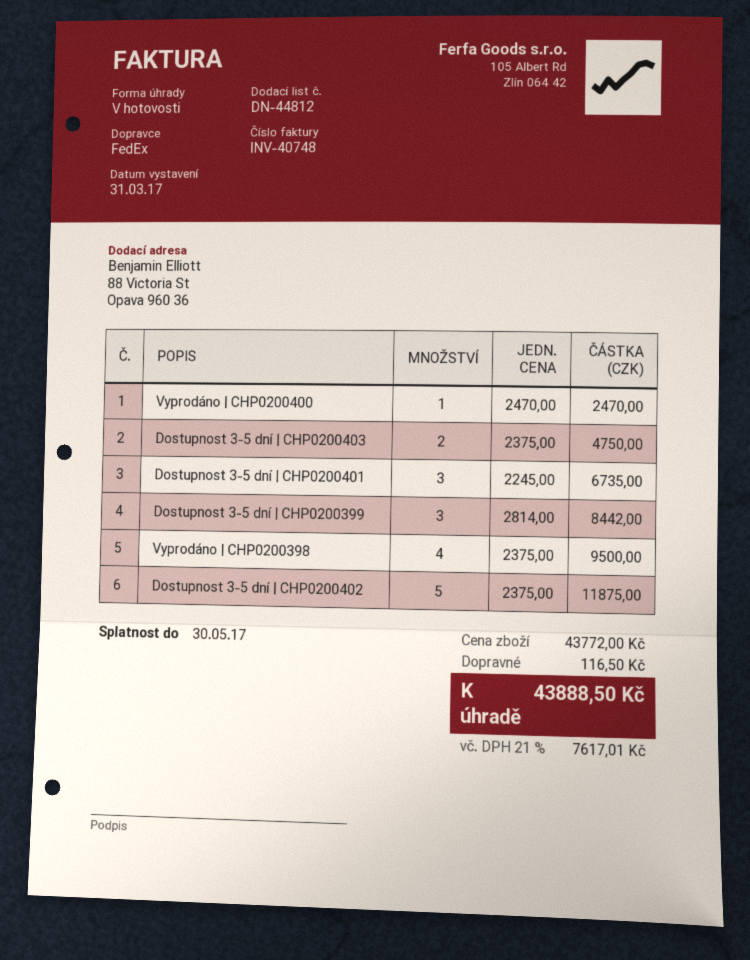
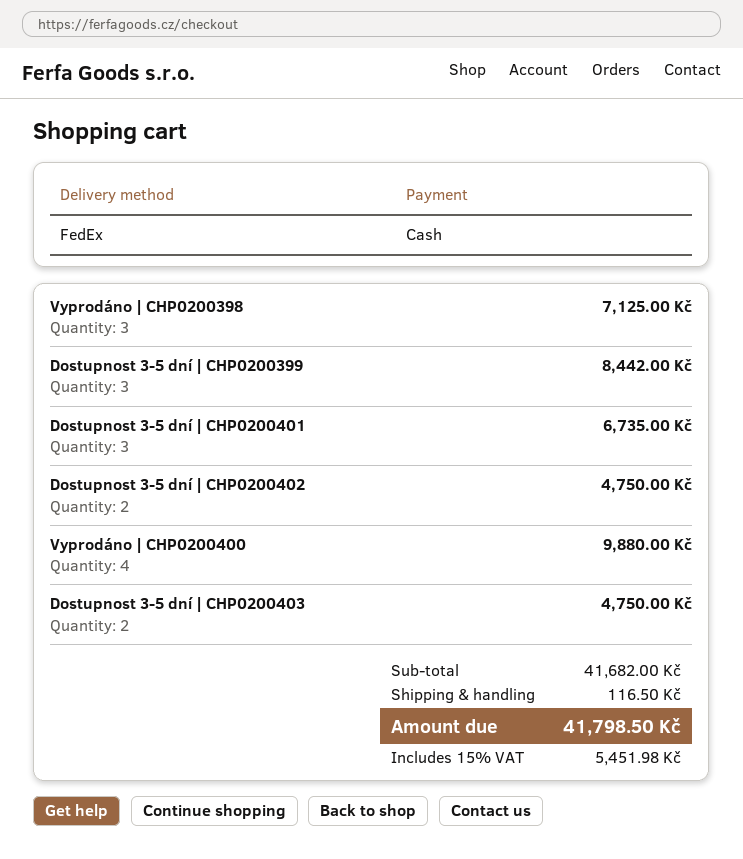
Vyprodáno | CHP0200400: 1 for 2470.00 -> 4 for 9880.00
Vyprodáno | CHP0200398: 4 for 9500.00 -> 3 for 7125.00
Dostupnost 3-5 dní | CHP0200402: 5 for 11875.00 -> 2 for 4750.00
subtotal: 43772.00 -> 41682.00
tax: 21% = 7617.01 -> 15% = 5451.98
total: 43888.50 -> 41798.50

